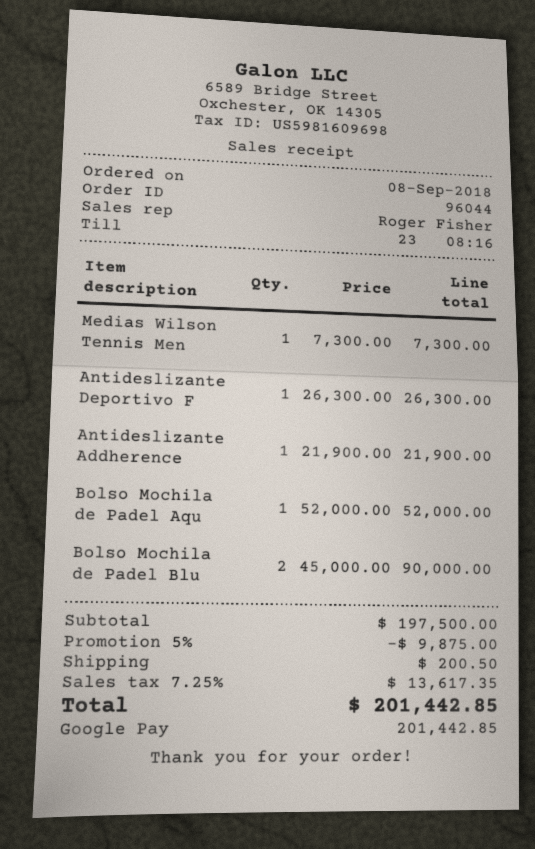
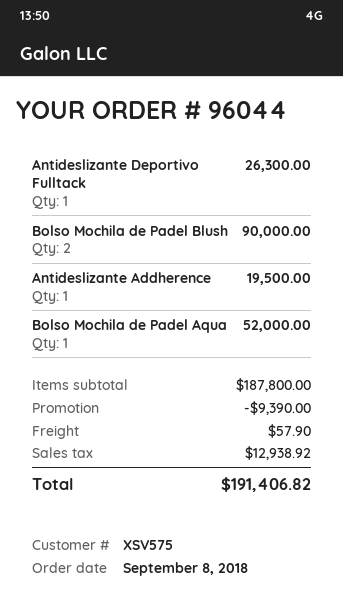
Medias Wilson Tennis Men: 1 for 7300.00 -> none
Antideslizante Addherence: 1 for 21900.00 -> 1 for 19500.00
subtotal: 197500.00 -> 187800.00
discount: 9875.00 -> 9390.00
shipping: 200.50 -> 57.90
tax: 13617.35 -> 12938.92
total: 201442.85 -> 191406.82

